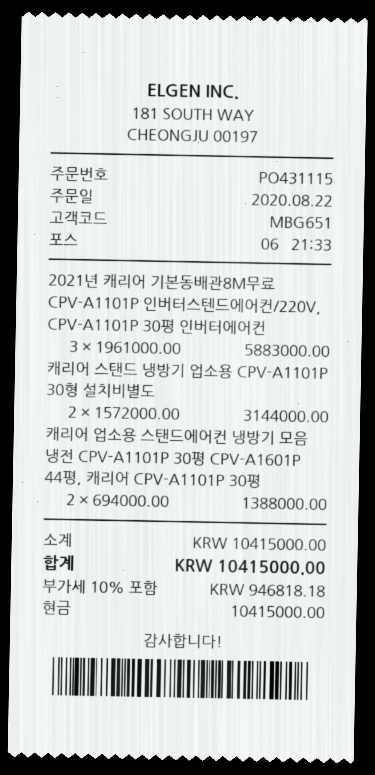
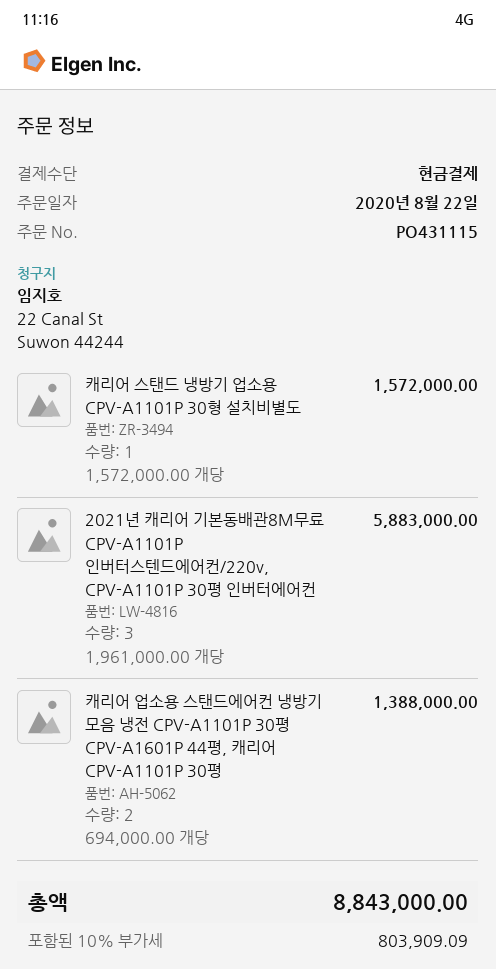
캐리어 스탠드 냉방기 업소용 CPV-A1101P 30형 설치비별도: 2 x 1572000.00 = 3144000.00 -> 1 x 1572000.00 = 1572000.00
tax: 10% = 946818.18 -> 10% = 803909.09
total: 10415000.00 -> 8843000.00

